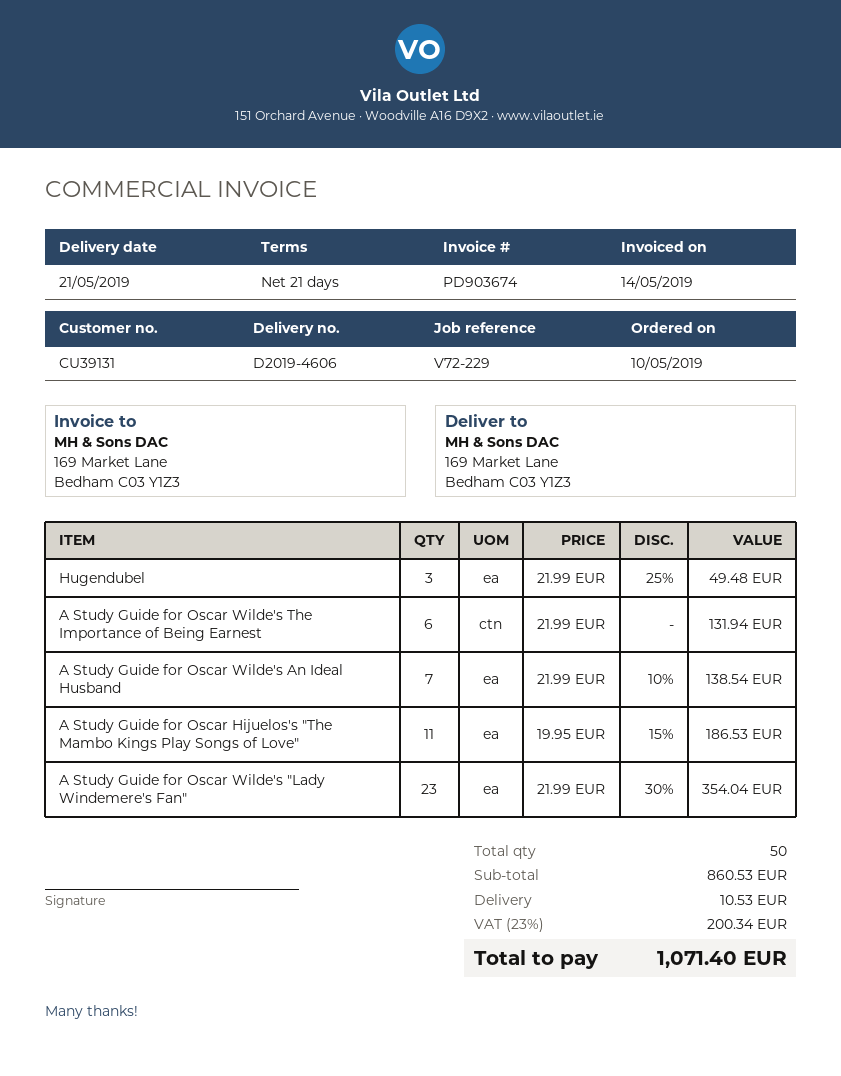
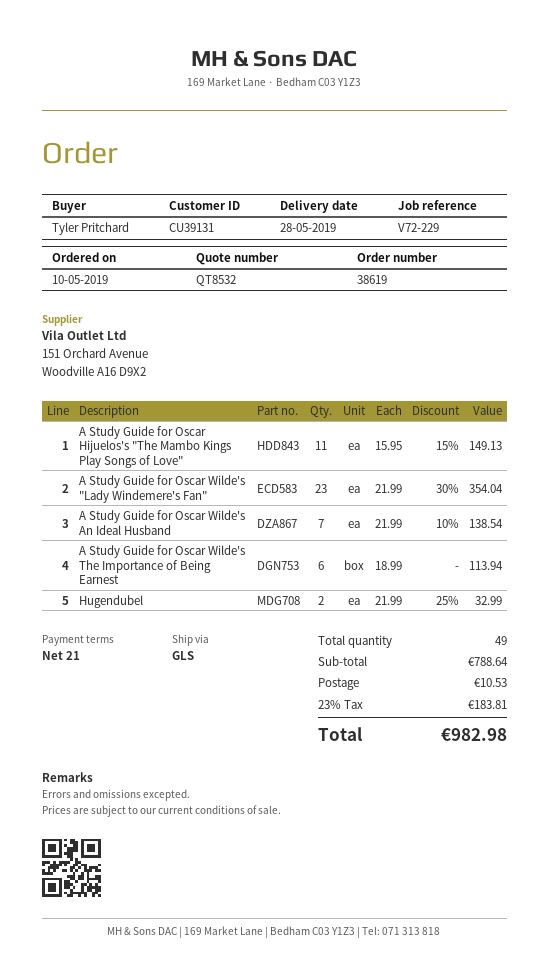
delivery date: 2019-05-21 -> 2019-05-28
Hugendubel: 3 x 21.99 - 25% = 49.48 -> 2 x 21.99 - 25% = 32.99
A Study Guide for Oscar Wilde's The Importance of Being Earnest: 6 x 21.99 = 131.94 -> 6 x 18.99 = 113.94
A Study Guide for Oscar Hijuelos's "The Mambo Kings Play Songs of Love": 11 x 19.95 - 15% = 186.53 -> 11 x 15.95 - 15% = 149.13
total quantity: 50 -> 49
subtotal: 860.53 -> 788.64
tax: 23% = 200.34 -> 23% = 183.81
total: 1071.40 -> 982.98

